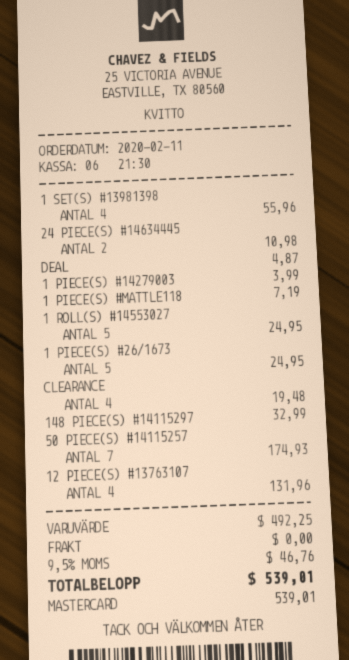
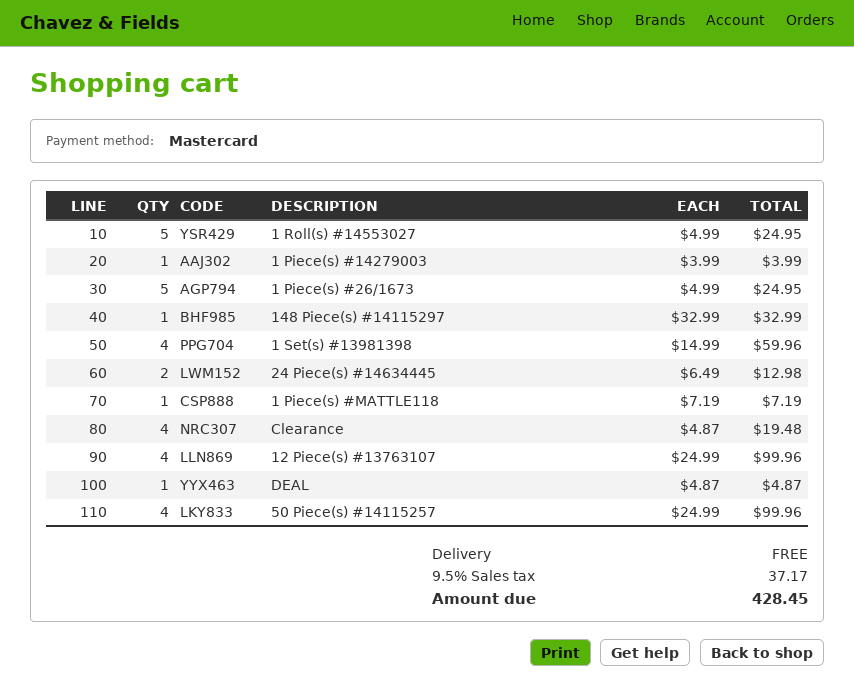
1 SET(S) #13981398: 4 for 55.96 -> 4 for 59.96
24 PIECE(S) #14634445: 2 for 10.98 -> 2 for 12.98
50 PIECE(S) #14115257: 7 for 174.93 -> 4 for 99.96
12 PIECE(S) #13763107: 4 for 131.96 -> 4 for 99.96
tax: 9.5% = 46.76 -> 9.5% = 37.17
total: 539.01 -> 428.45

